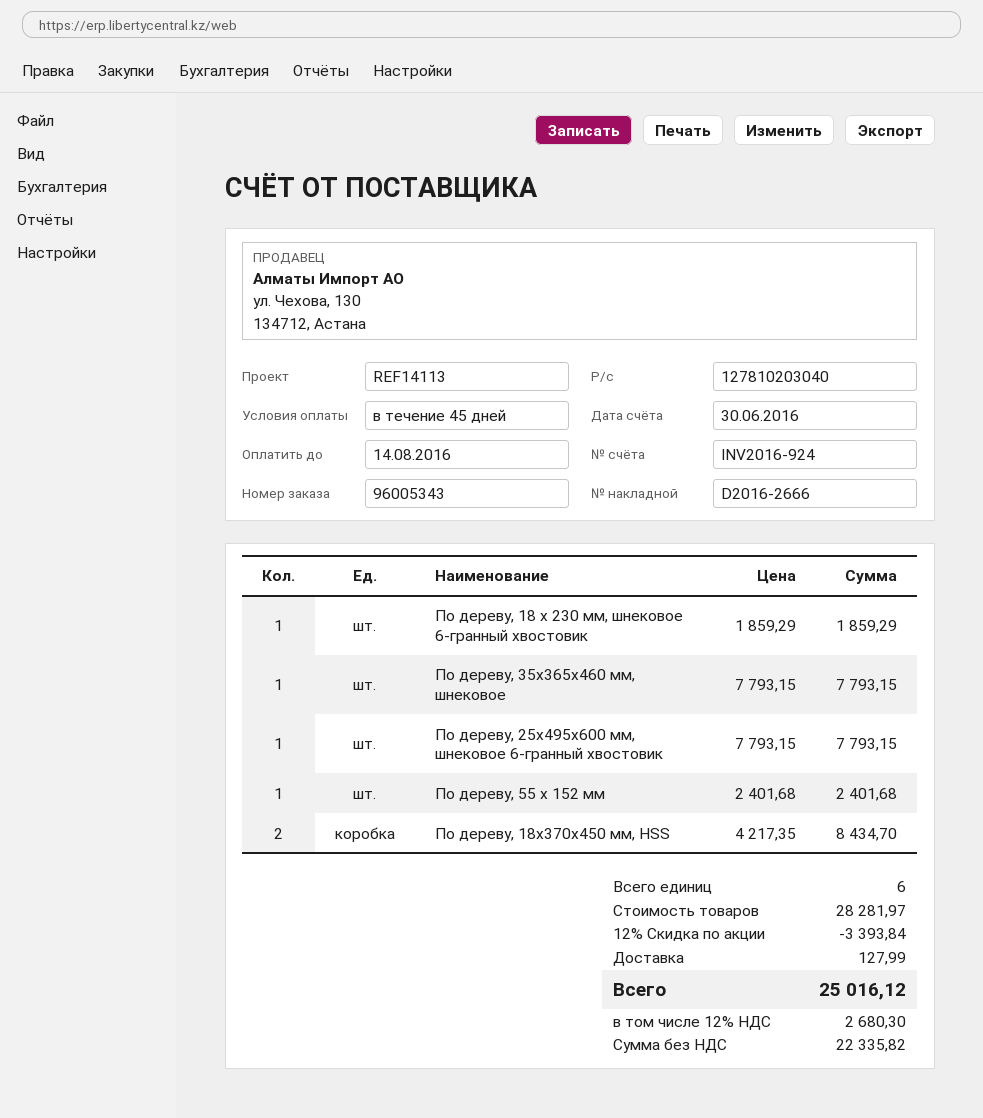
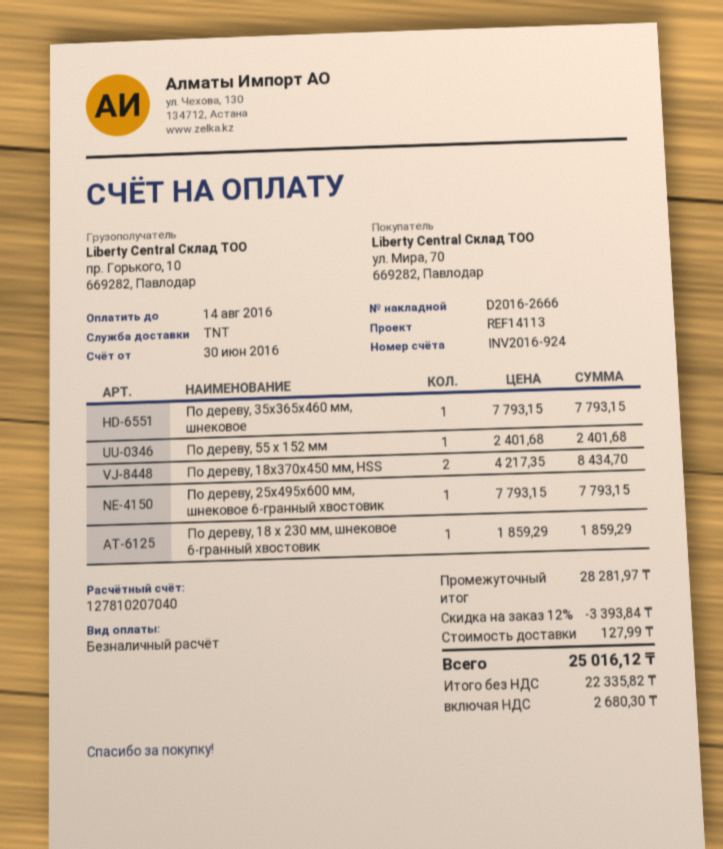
bank account: 127810203040 -> 127810207040

